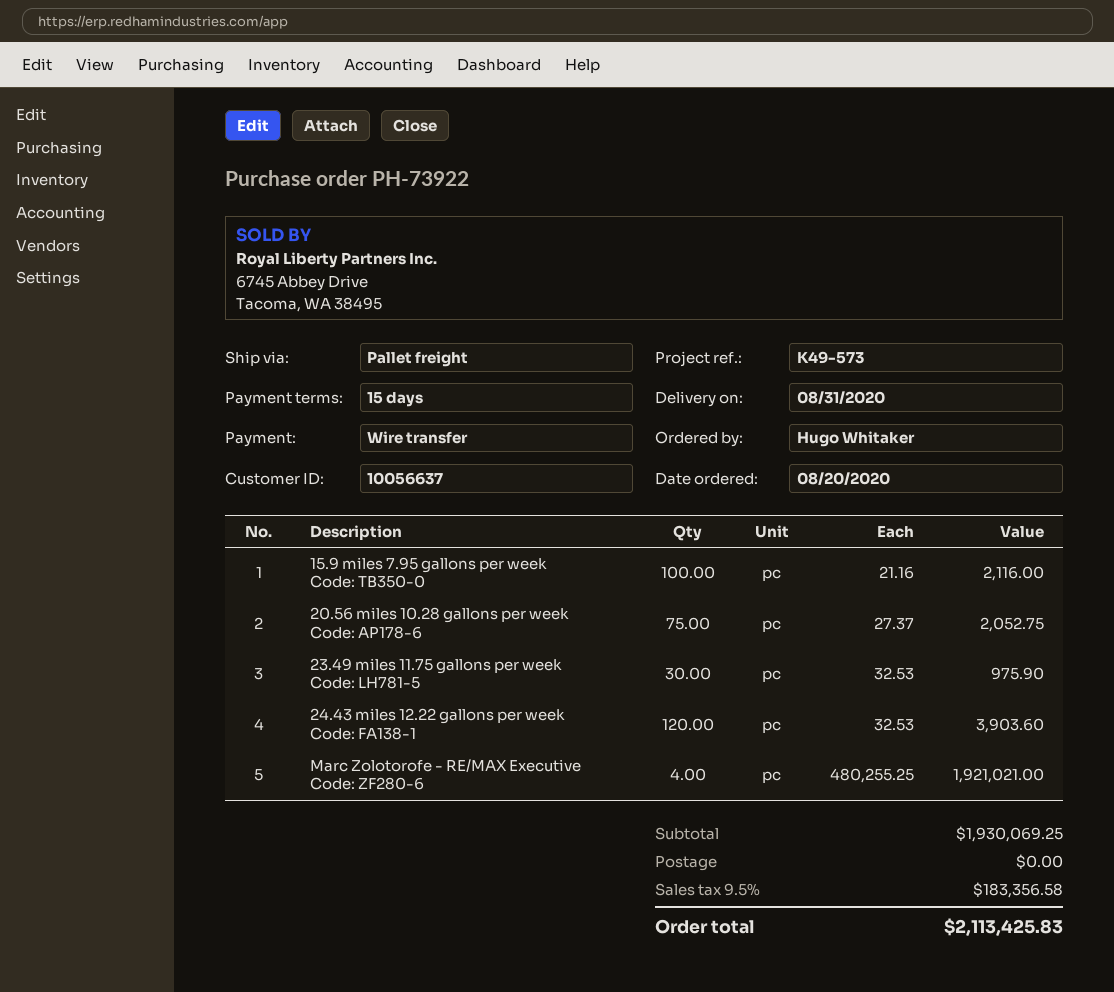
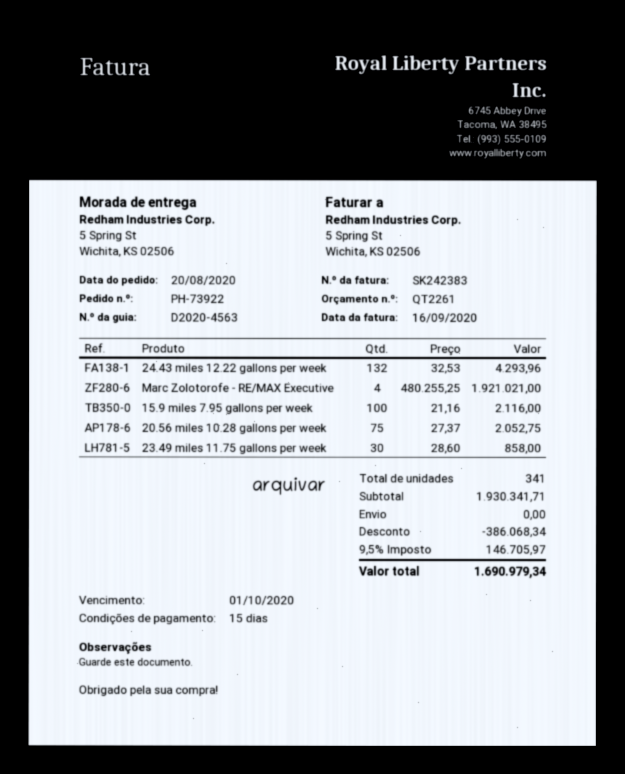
23.49 miles 11.75 gallons per week: 30 x 32.53 = 975.90 -> 30 x 28.60 = 858.00
24.43 miles 12.22 gallons per week: 120 x 32.53 = 3903.60 -> 132 x 32.53 = 4293.96
subtotal: 1930069.25 -> 1930341.71
discount: none -> 386068.34
tax: 9.5% = 183356.58 -> 9.5% = 146705.97
total: 2113425.83 -> 1690979.34

